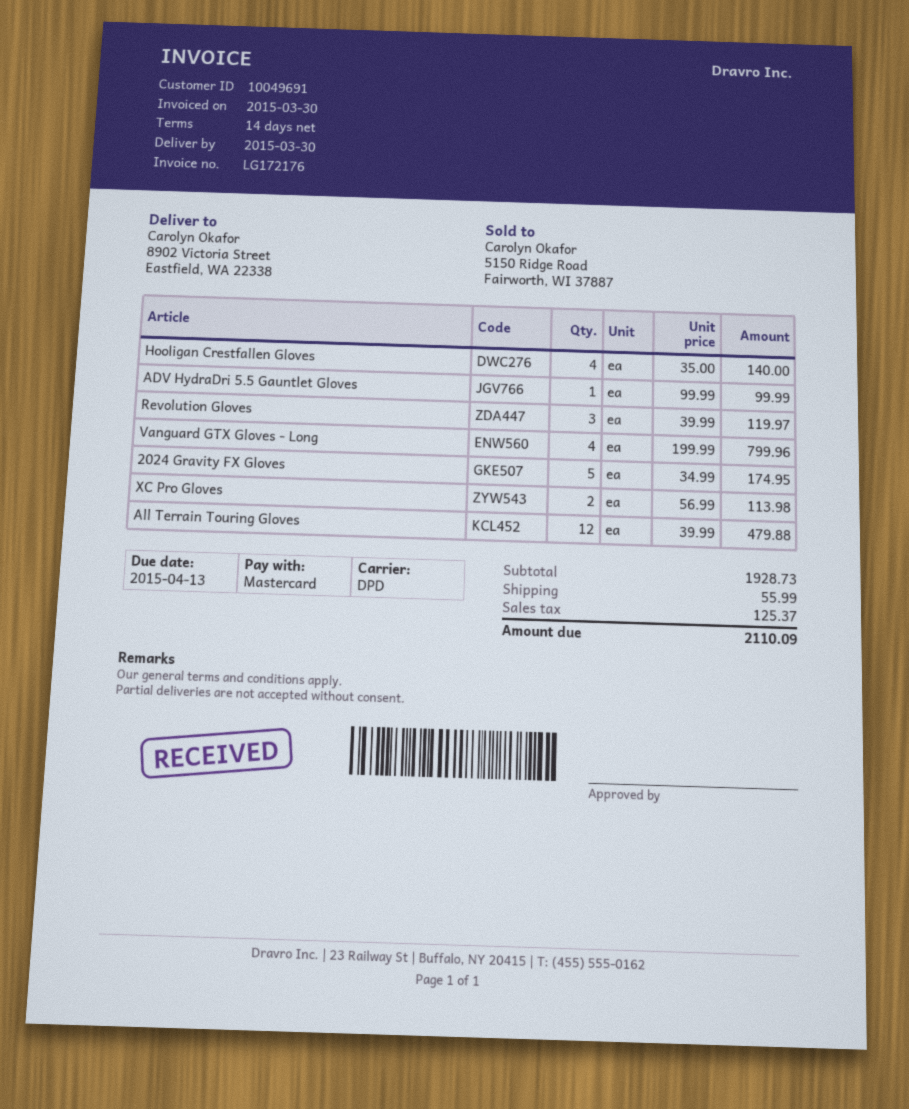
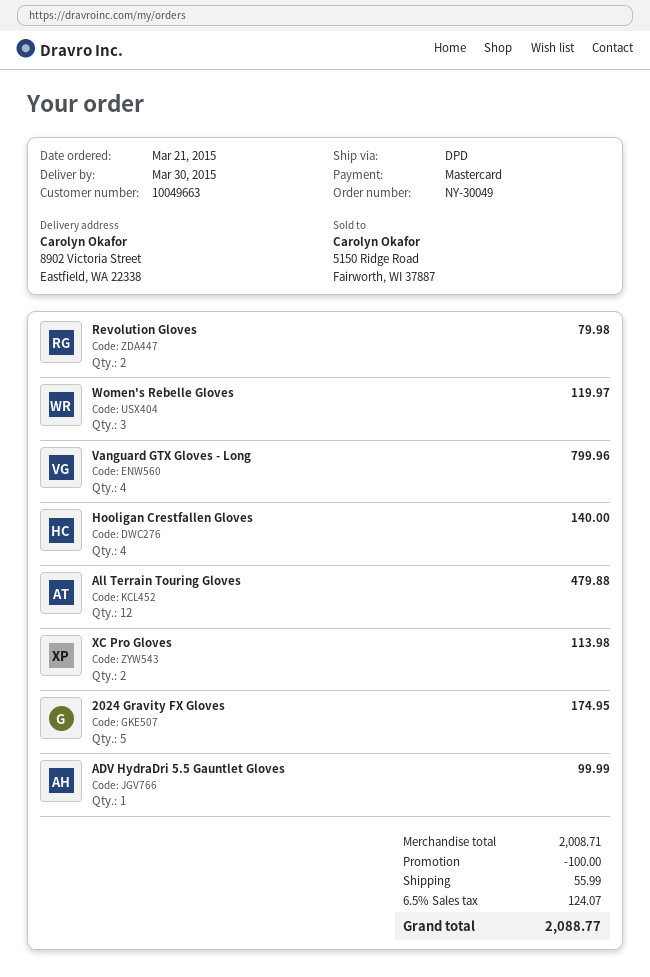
customer number: 10049691 -> 10049663
Revolution Gloves: 3 for 119.97 -> 2 for 79.98
Women's Rebelle Gloves: none -> 3 for 119.97
subtotal: 1928.73 -> 2008.71
discount: none -> 100.00
tax: 125.37 -> 124.07
total: 2110.09 -> 2088.77

